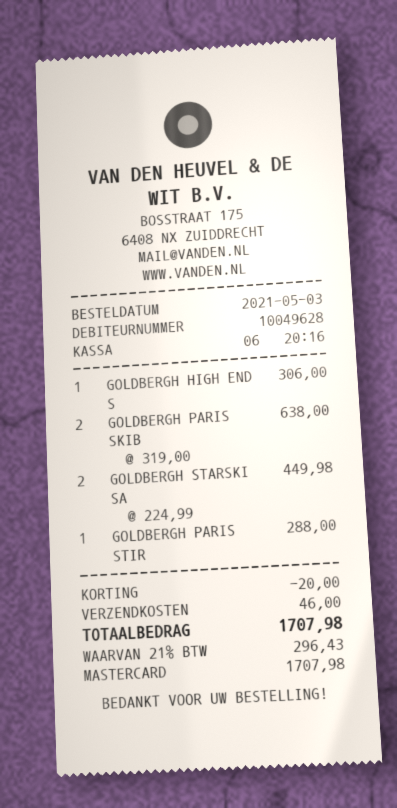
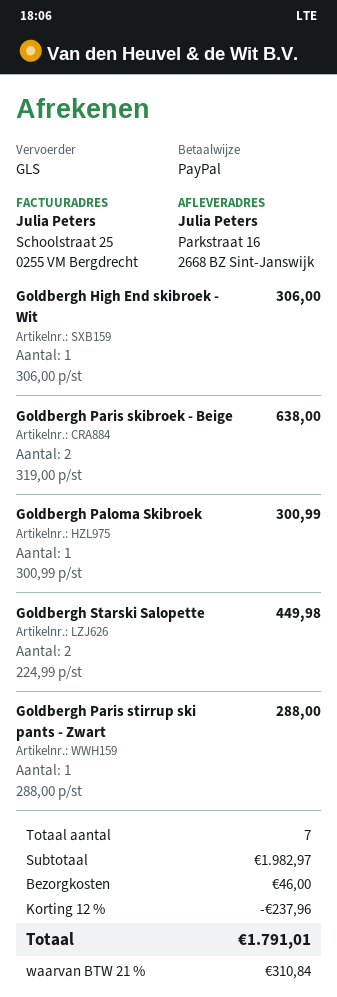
payment method: Mastercard -> PayPal
Goldbergh Paloma Skibroek: none -> 1 x 300.99 = 300.99
discount: 20.00 -> 237.96
tax: 21% = 296.43 -> 21% = 310.84
total: 1707.98 -> 1791.01

